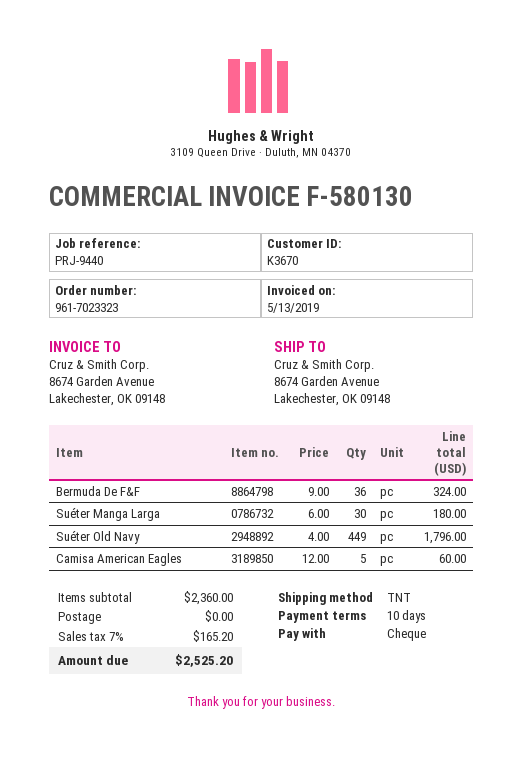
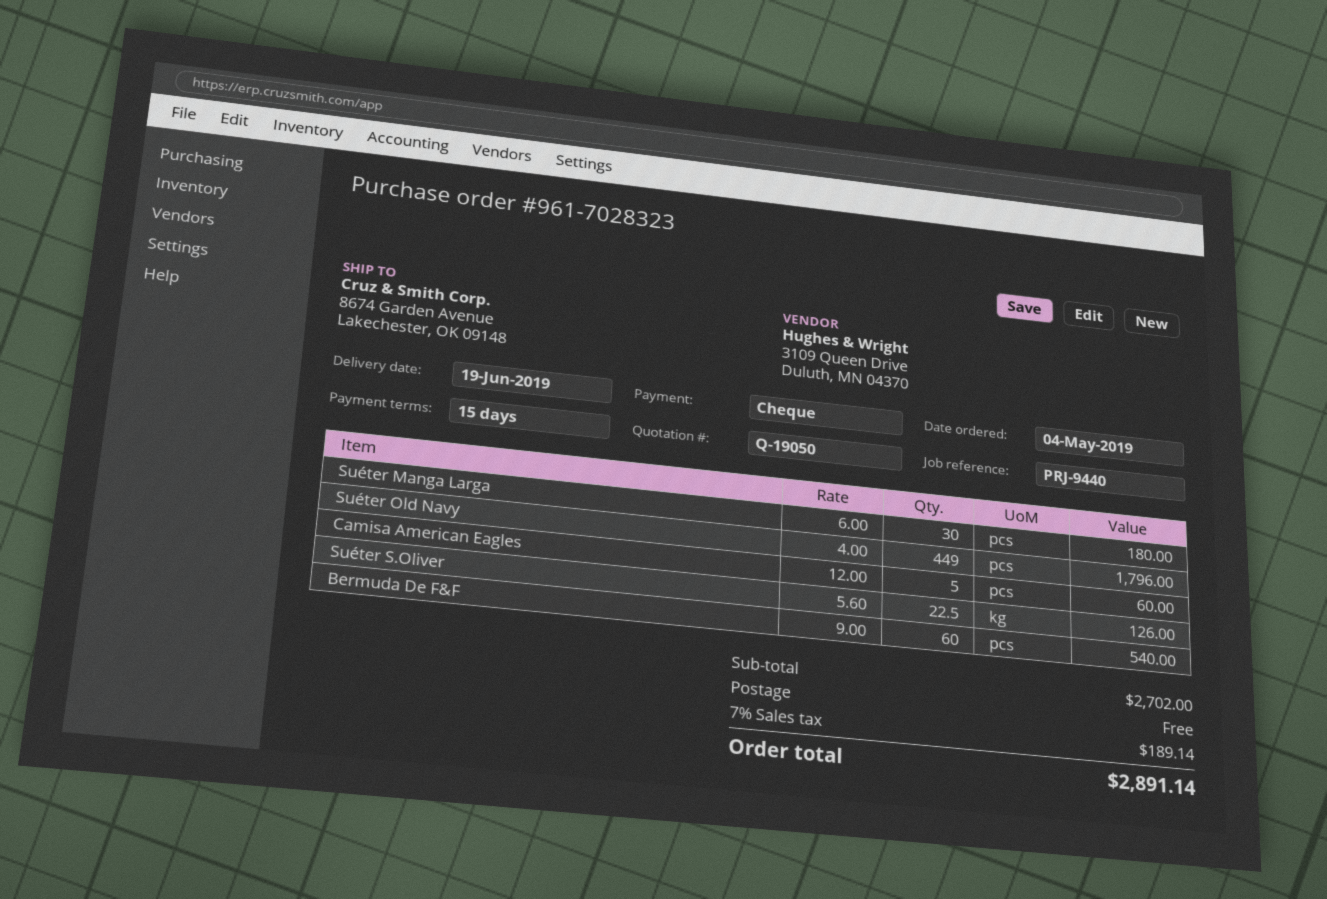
order number: 961-7023323 -> 961-7028323
payment terms: 10 days -> 15 days
Bermuda De F&F: 36 x 9.00 = 324.00 -> 60 x 9.00 = 540.00
Suéter S.Oliver: none -> 22.5 x 5.60 = 126.00
subtotal: 2360.00 -> 2702.00
tax: 7% = 165.20 -> 7% = 189.14
total: 2525.20 -> 2891.14

